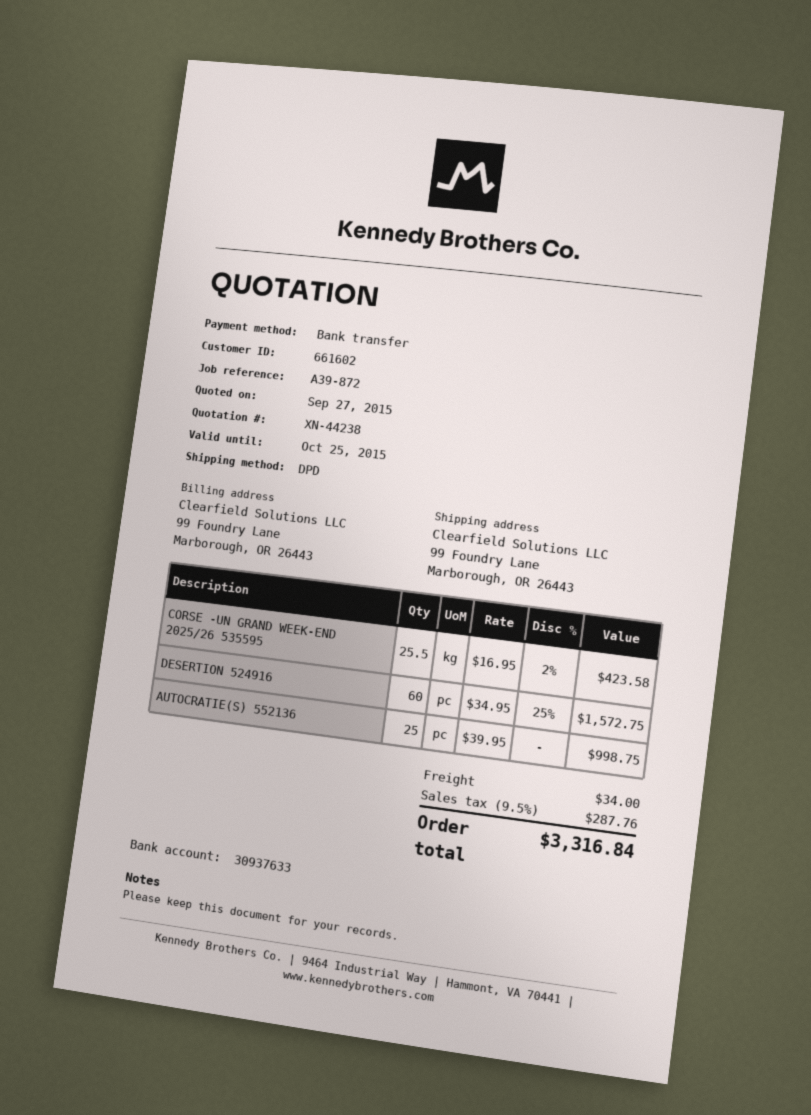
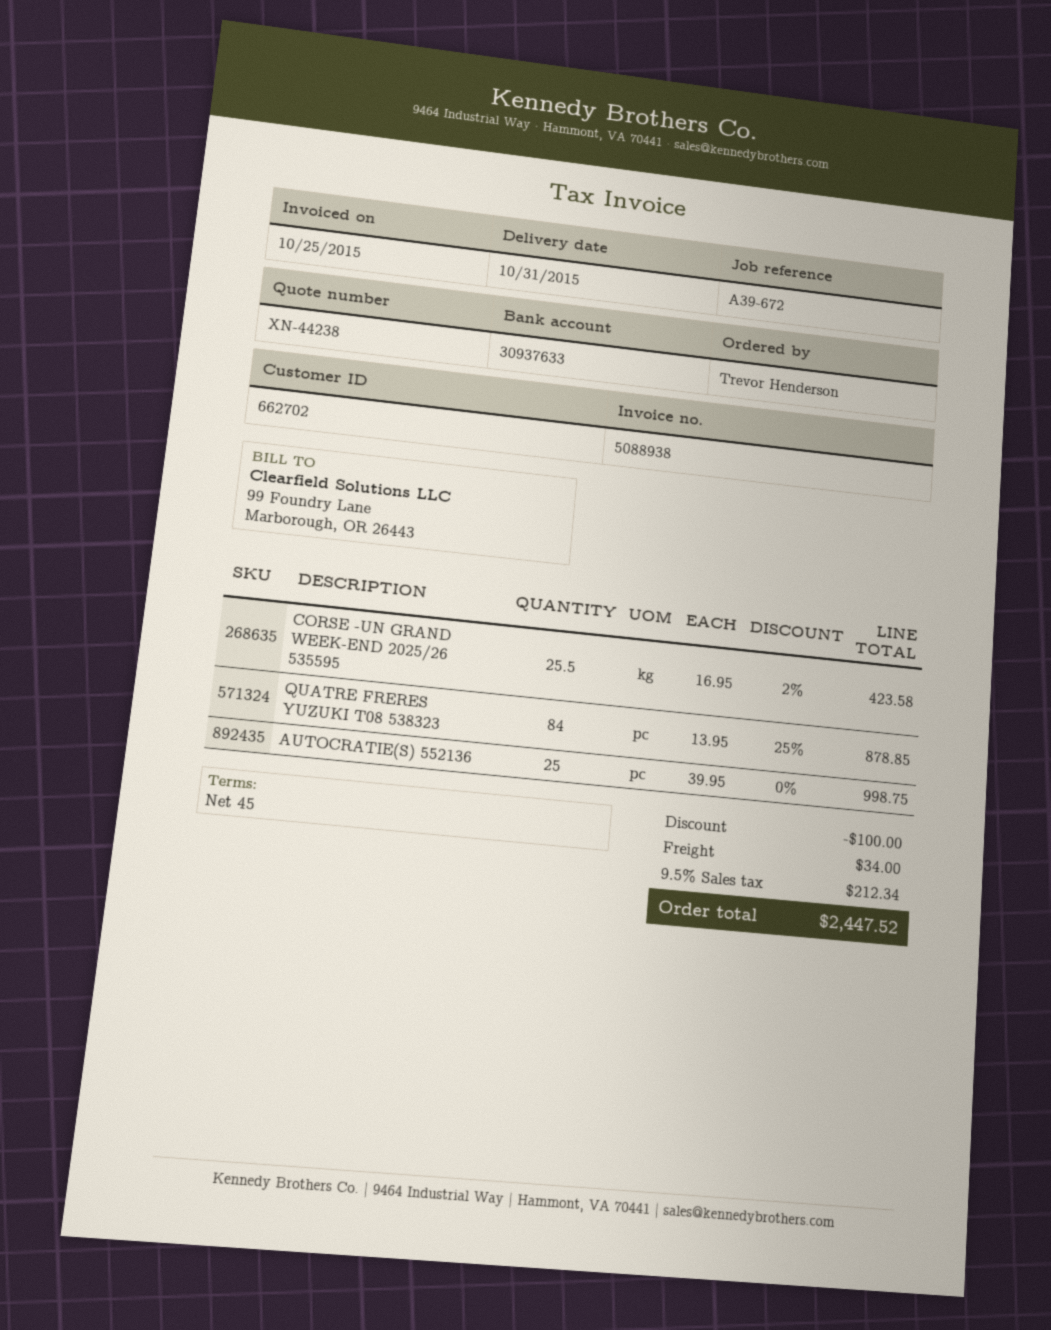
customer number: 661602 -> 662702
reference: A39-872 -> A39-672
DESERTION 524916: 60 x 34.95 - 25% = 1572.75 -> none
QUATRE FRERES YUZUKI T08 538323: none -> 84 x 13.95 - 25% = 878.85
discount: none -> 100.00
tax: 9.5% = 287.76 -> 9.5% = 212.34
total: 3316.84 -> 2447.52

